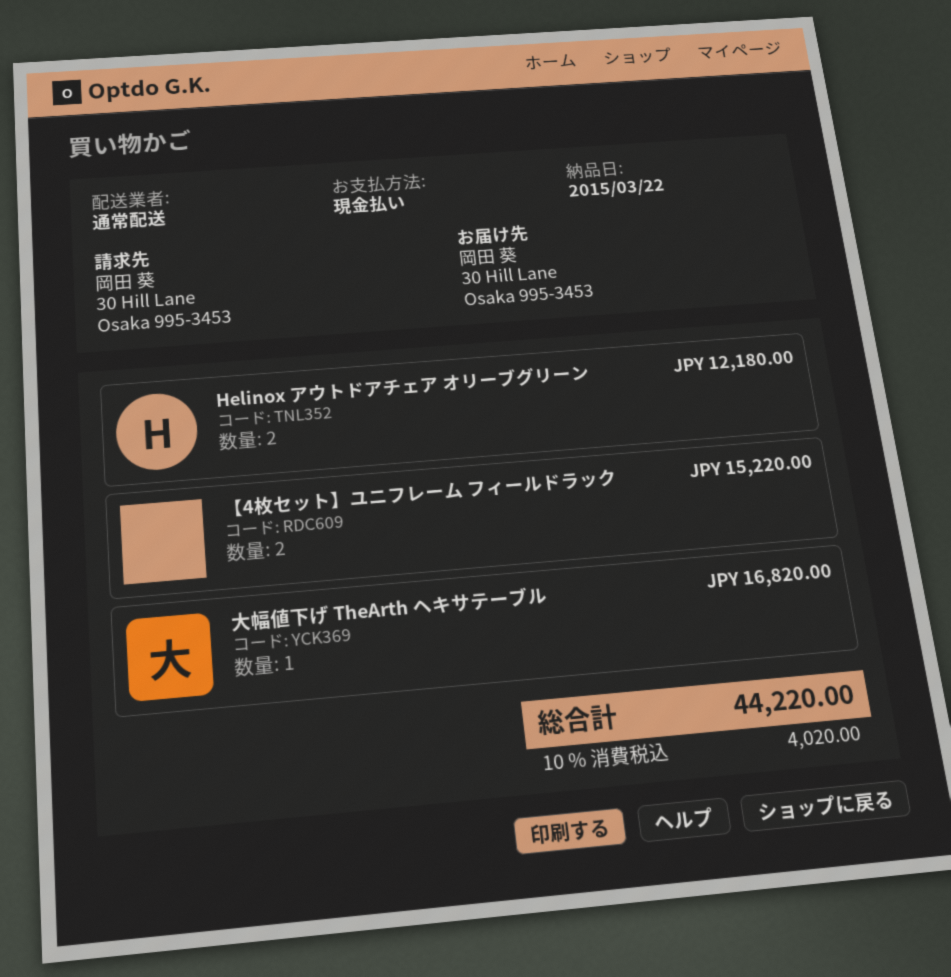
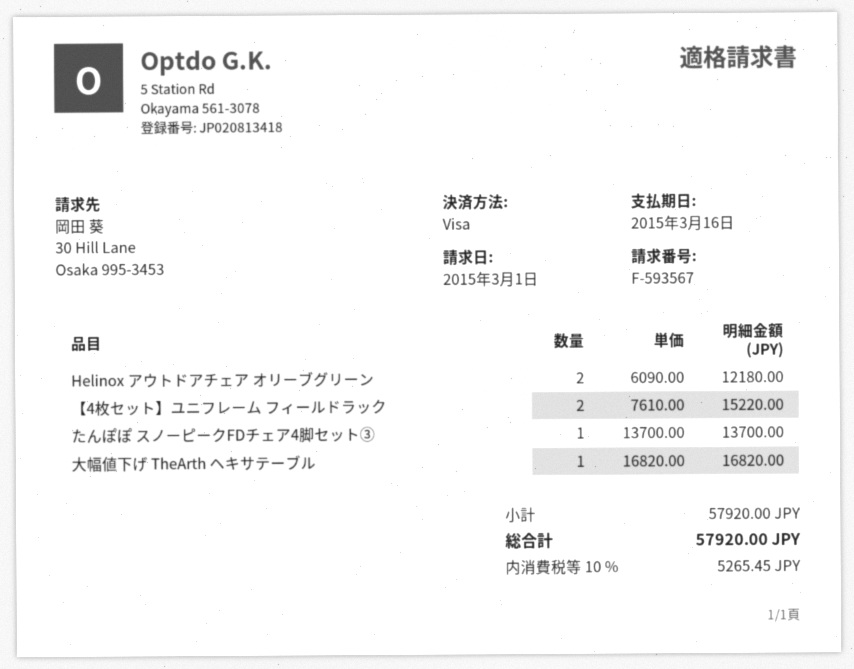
payment method: cash -> Visa
たんぽぽ スノーピークFDチェア4脚セット③: none -> 1 for 13700.00
tax: 10% = 4020.00 -> 10% = 5265.45
total: 44220.00 -> 57920.00

